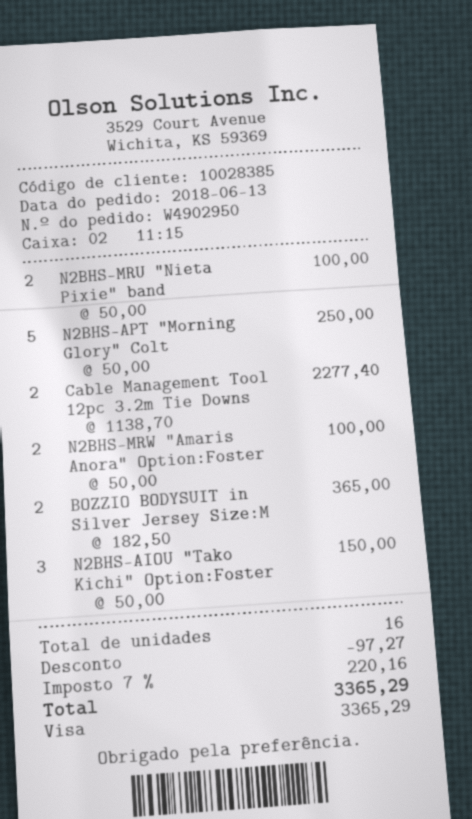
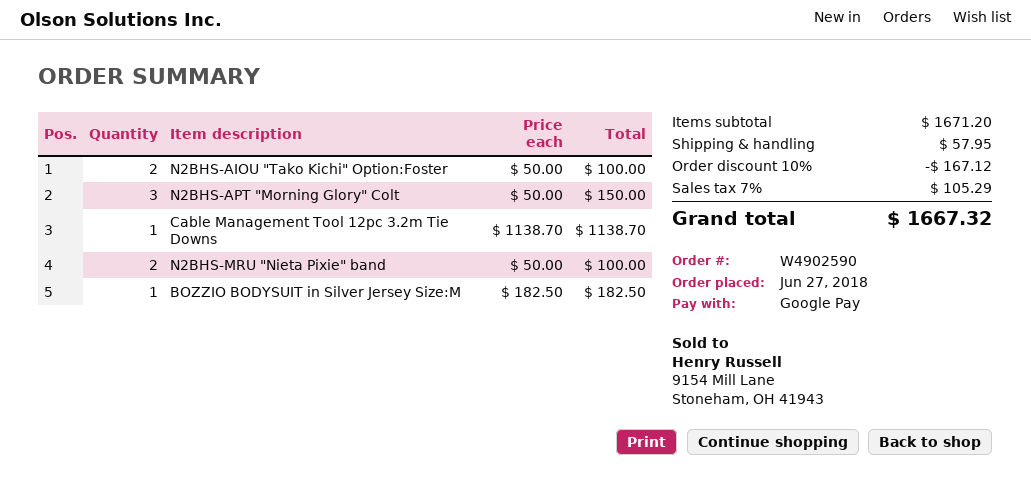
order number: W4902950 -> W4902590
order date: 2018-06-13 -> 2018-06-27
payment method: Visa -> Google Pay
N2BHS-APT "Morning Glory" Colt: 5 x 50.00 = 250.00 -> 3 x 50.00 = 150.00
Cable Management Tool 12pc 3.2m Tie Downs: 2 x 1138.70 = 2277.40 -> 1 x 1138.70 = 1138.70
N2BHS-MRW "Amaris Anora" Option:Foster: 2 x 50.00 = 100.00 -> none
BOZZIO BODYSUIT in Silver Jersey Size:M: 2 x 182.50 = 365.00 -> 1 x 182.50 = 182.50
N2BHS-AIOU "Tako Kichi" Option:Foster: 3 x 50.00 = 150.00 -> 2 x 50.00 = 100.00
discount: 97.27 -> 167.12
shipping: none -> 57.95
tax: 7% = 220.16 -> 7% = 105.29
total: 3365.29 -> 1667.32

